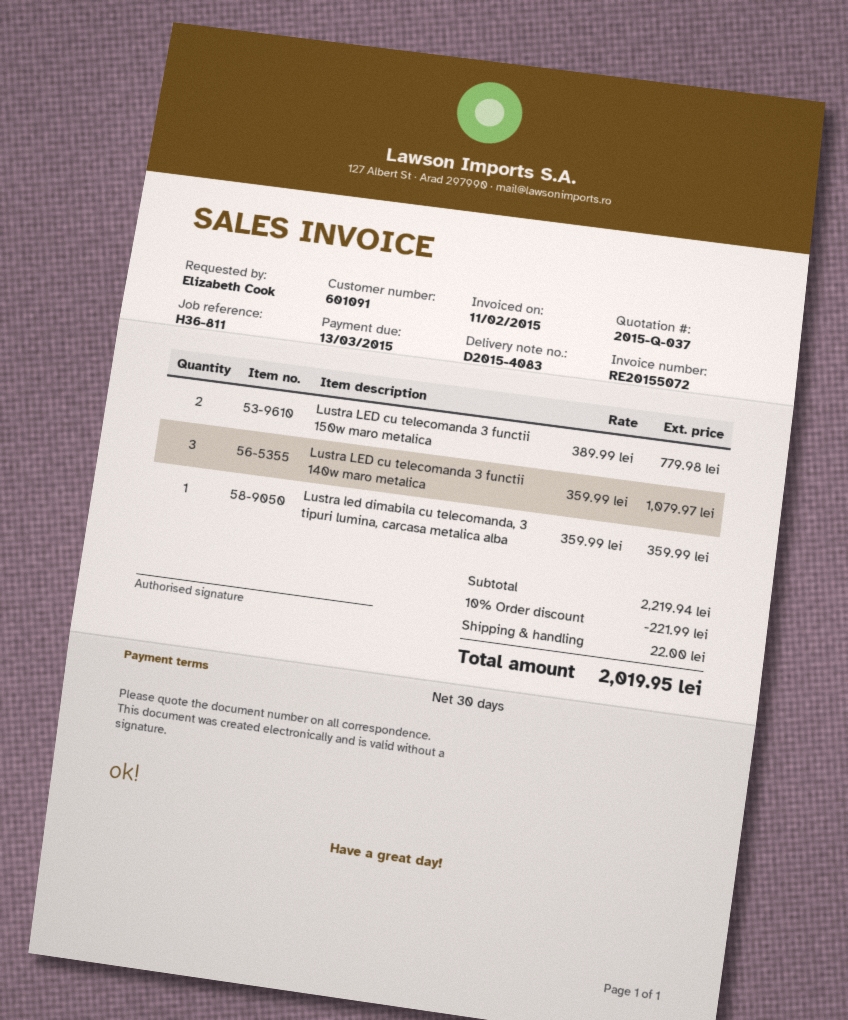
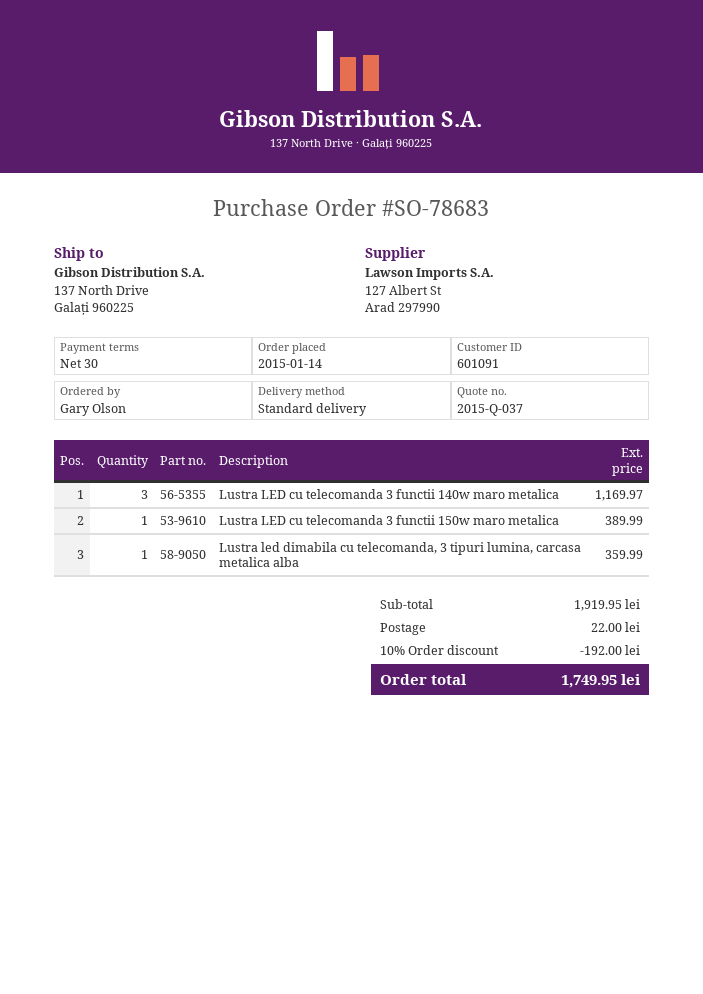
ordered by: Elizabeth Cook -> Gary Olson
Lustra LED cu telecomanda 3 functii 150w maro metalica: 2 for 779.98 -> 1 for 389.99
Lustra LED cu telecomanda 3 functii 140w maro metalica: 3 for 1079.97 -> 3 for 1169.97
subtotal: 2219.94 -> 1919.95
discount: 10% = 221.99 -> 10% = 192.00
total: 2019.95 -> 1749.95

